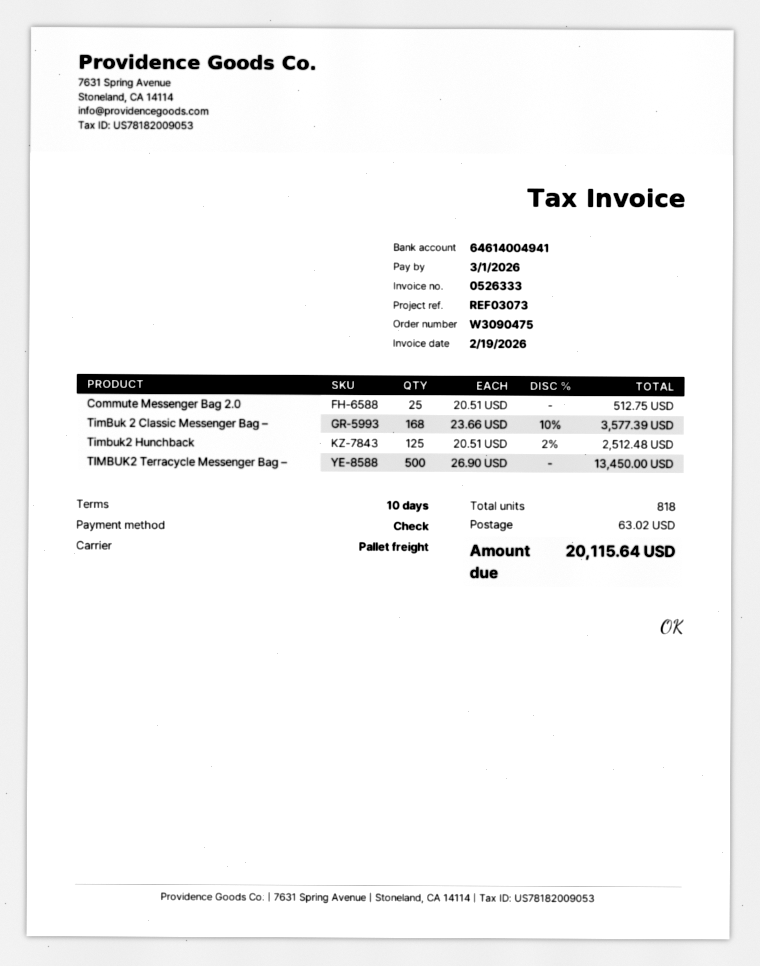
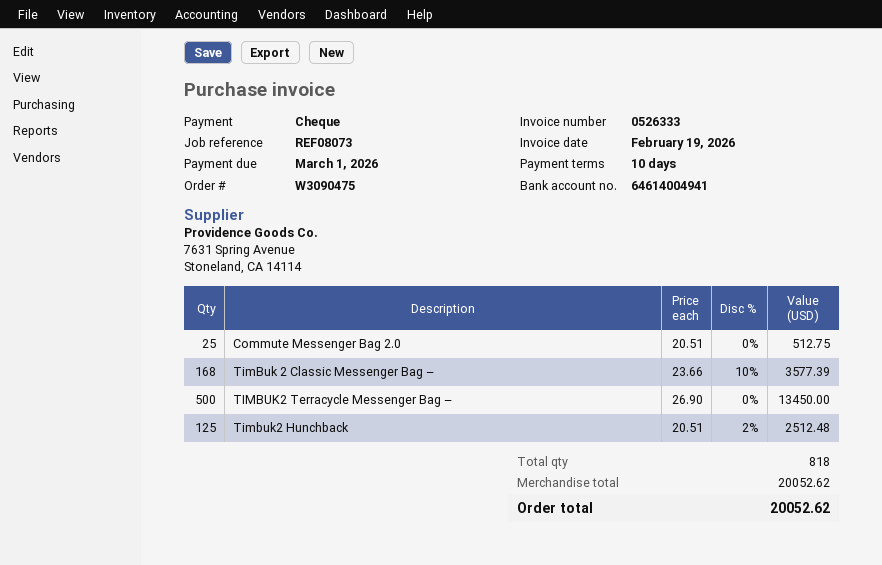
reference: REF03073 -> REF08073
shipping: 63.02 -> none
total: 20115.64 -> 20052.62

